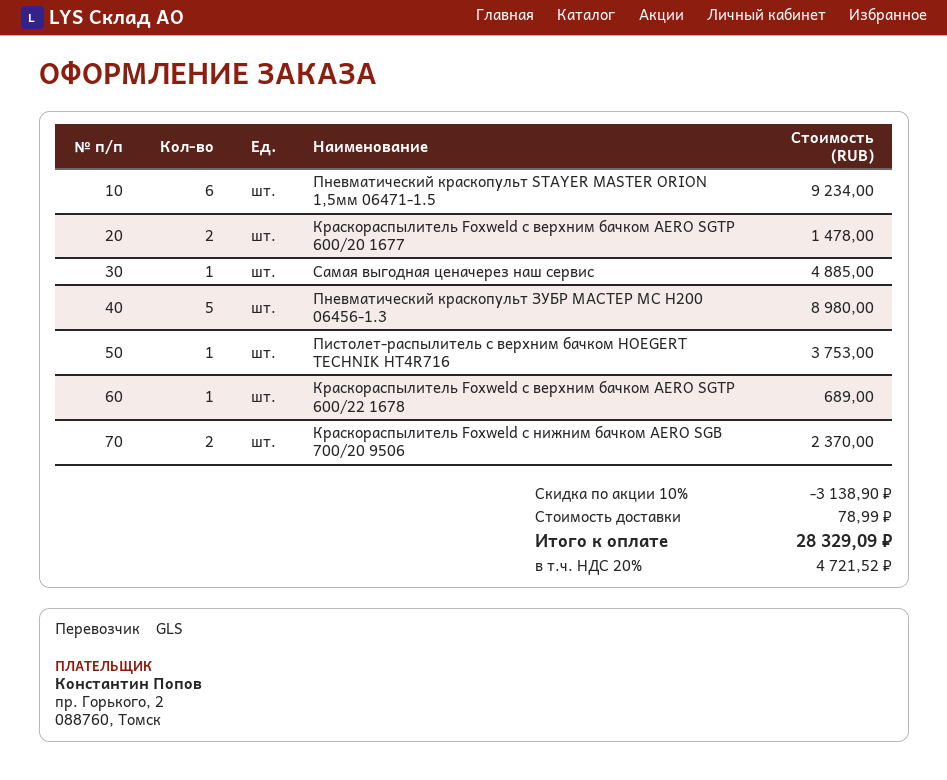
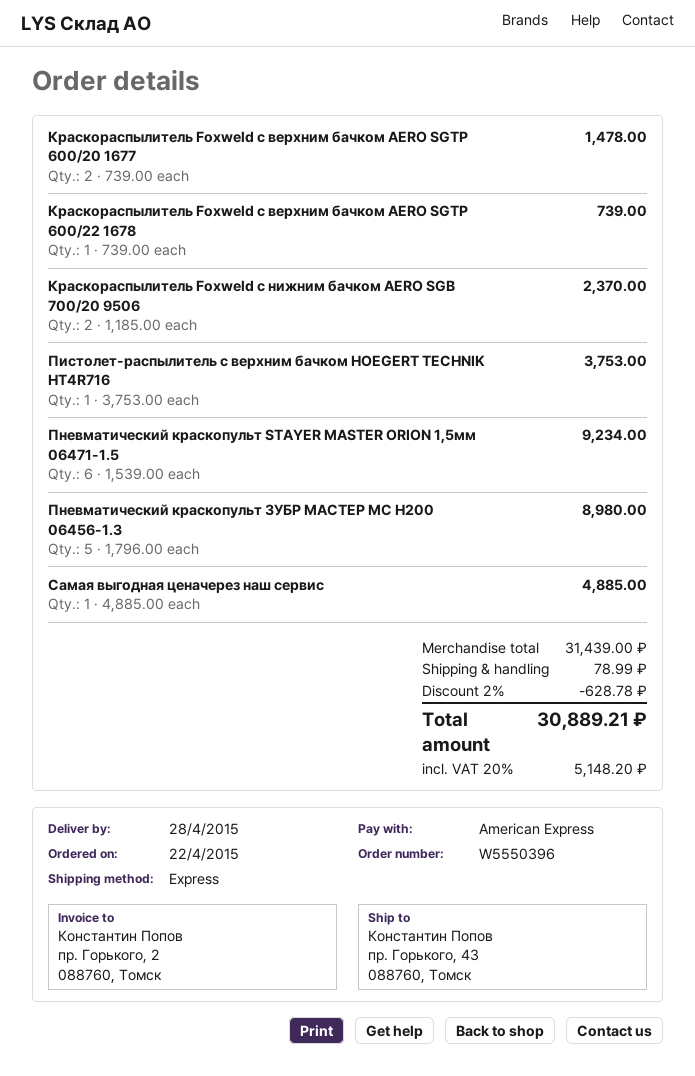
shipping method: GLS -> express
Краскораспылитель Foxweld с верхним бачком AERO SGTP 600/22 1678: 1 for 689.00 -> 1 for 739.00
discount: 10% = 3138.90 -> 2% = 628.78
tax: 20% = 4721.52 -> 20% = 5148.20
total: 28329.09 -> 30889.21

